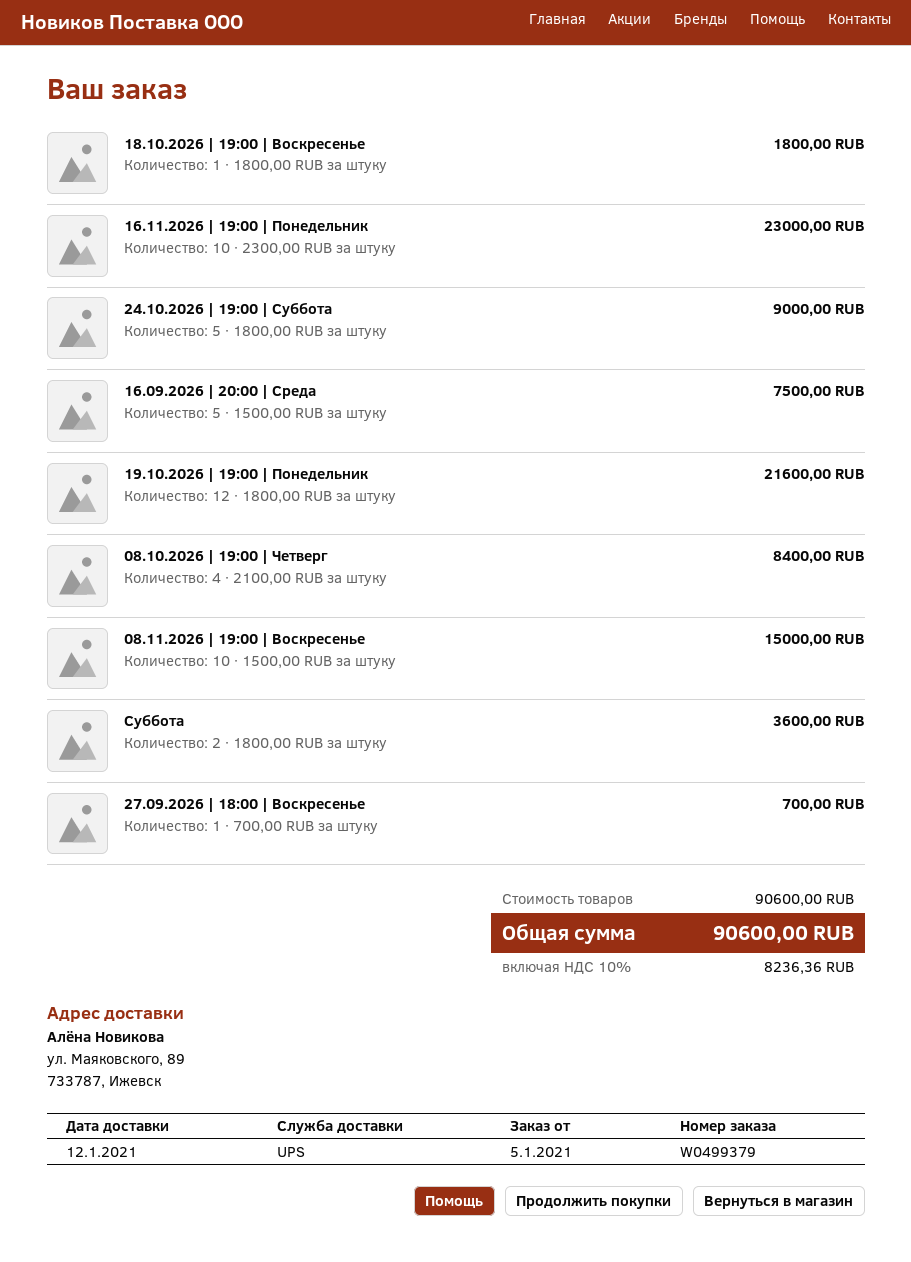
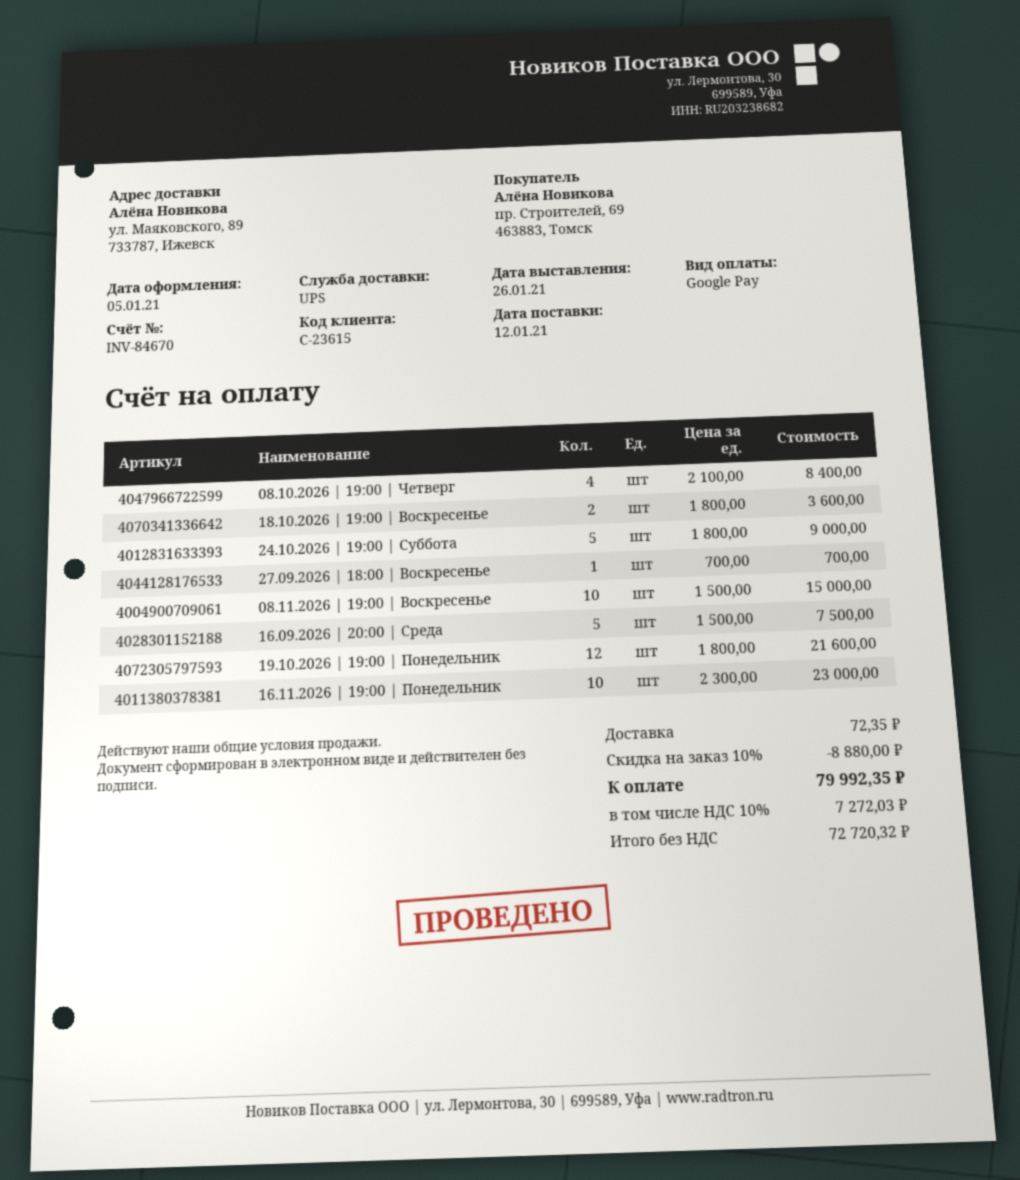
18.10.2026 | 19:00 | Воскресенье: 1 x 1800.00 = 1800.00 -> 2 x 1800.00 = 3600.00
Суббота: 2 x 1800.00 = 3600.00 -> none
discount: none -> 10% = 8880.00
shipping: none -> 72.35
tax: 10% = 8236.36 -> 10% = 7272.03
total: 90600.00 -> 79992.35

